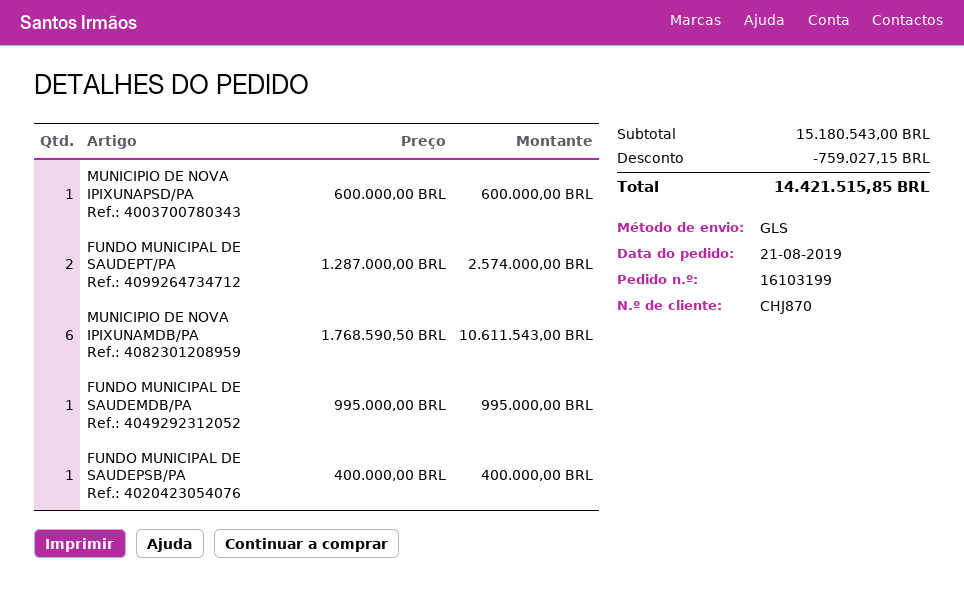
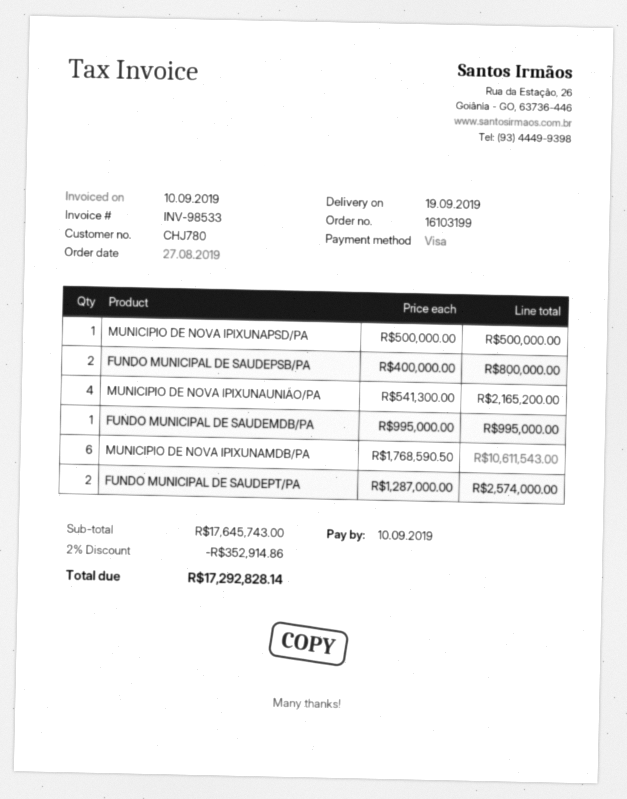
order date: 2019-08-21 -> 2019-08-27
customer number: CHJ870 -> CHJ780
MUNICIPIO DE NOVA IPIXUNAPSD/PA: 1 x 600000.00 = 600000.00 -> 1 x 500000.00 = 500000.00
FUNDO MUNICIPAL DE SAUDEPSB/PA: 1 x 400000.00 = 400000.00 -> 2 x 400000.00 = 800000.00
MUNICIPIO DE NOVA IPIXUNAUNIÃO/PA: none -> 4 x 541300.00 = 2165200.00
subtotal: 15180543.00 -> 17645743.00
discount: 759027.15 -> 352914.86
total: 14421515.85 -> 17292828.14

